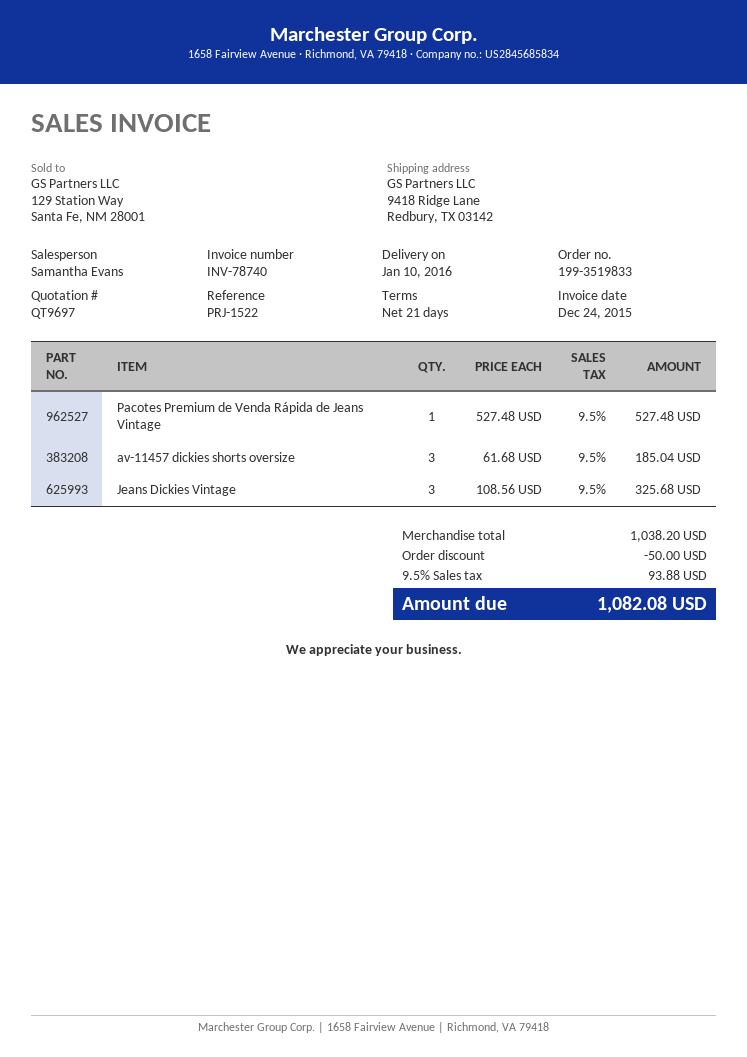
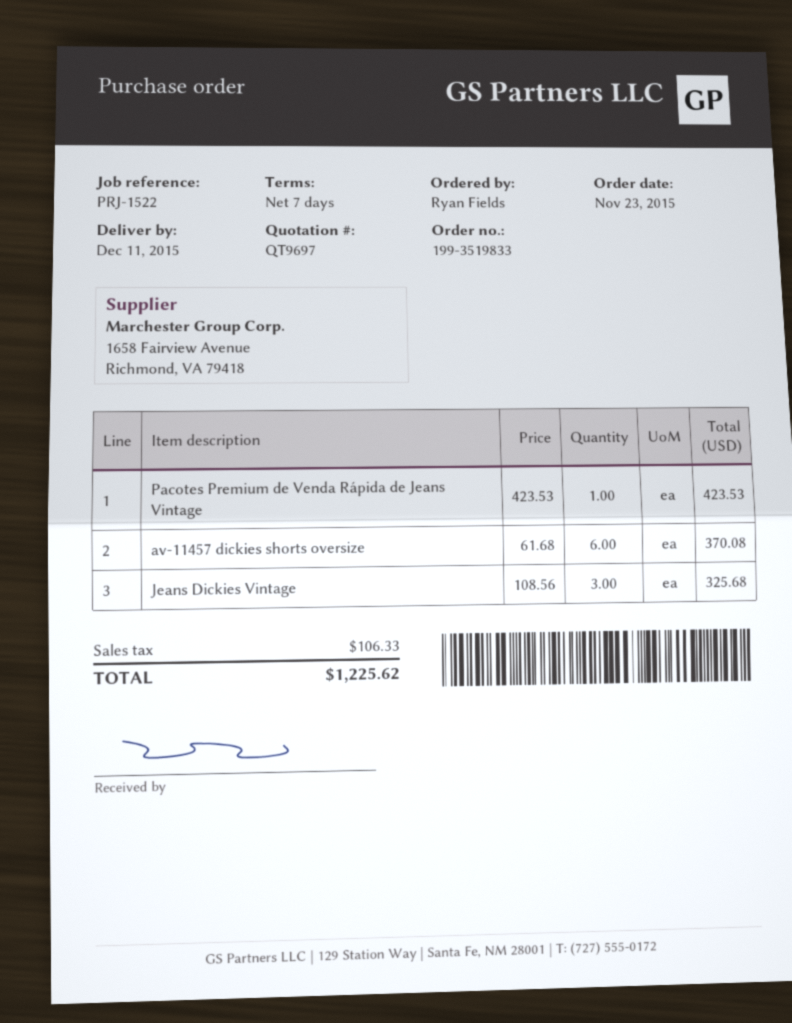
delivery date: 2016-01-10 -> 2015-12-11
payment terms: 21 days -> 7 days
Pacotes Premium de Venda Rápida de Jeans Vintage: 1 x 527.48 = 527.48 -> 1 x 423.53 = 423.53
av-11457 dickies shorts oversize: 3 x 61.68 = 185.04 -> 6 x 61.68 = 370.08
discount: 50.00 -> none
tax: 93.88 -> 106.33
total: 1082.08 -> 1225.62

